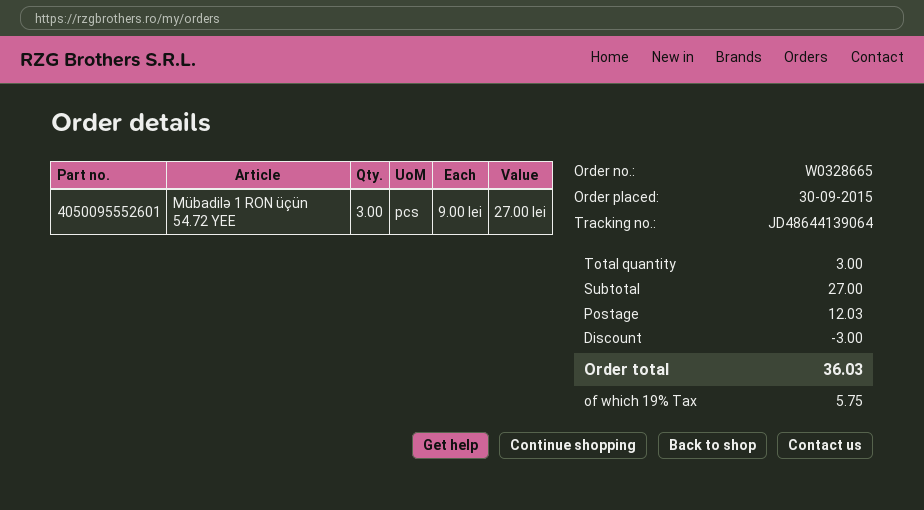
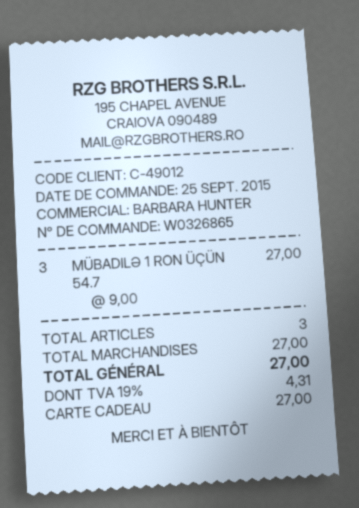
order number: W0328665 -> W0326865
order date: 2015-09-30 -> 2015-09-25
discount: 3.00 -> none
shipping: 12.03 -> none
tax: 19% = 5.75 -> 19% = 4.31
total: 36.03 -> 27.00

